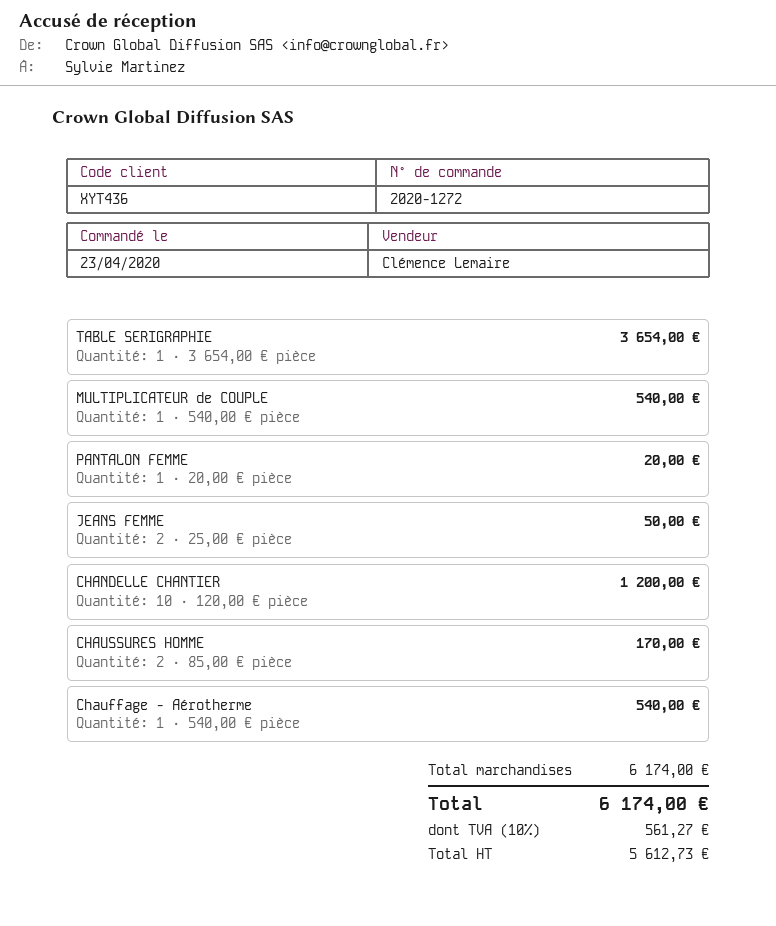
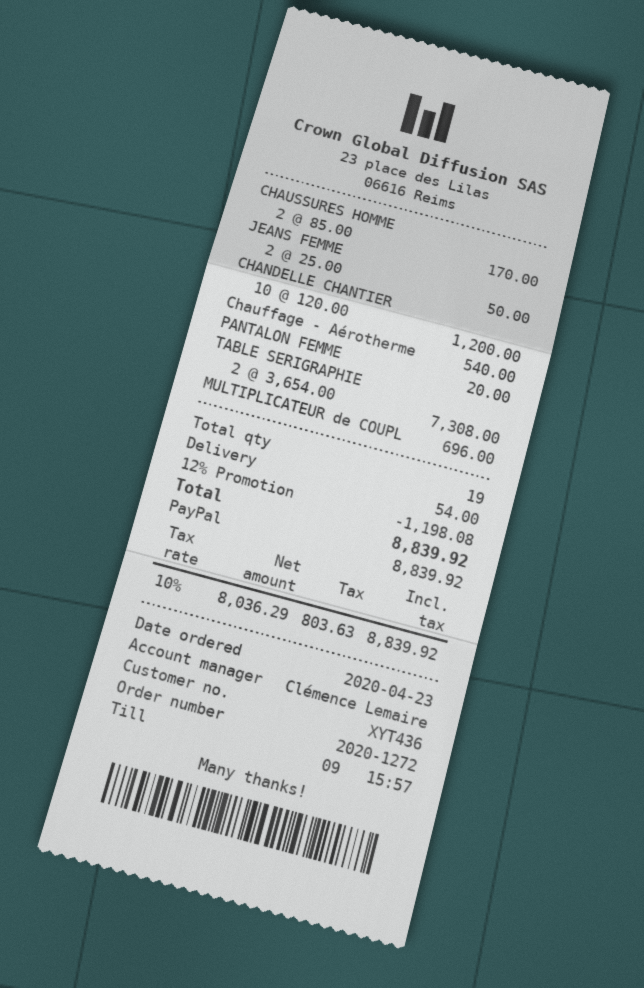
TABLE SERIGRAPHIE: 1 x 3654.00 = 3654.00 -> 2 x 3654.00 = 7308.00
MULTIPLICATEUR de COUPLE: 1 x 540.00 = 540.00 -> 1 x 696.00 = 696.00
discount: none -> 12% = 1198.08
shipping: none -> 54.00
net: 5612.73 -> 8036.29
tax: 10% = 561.27 -> 10% = 803.63
total: 6174.00 -> 8839.92

